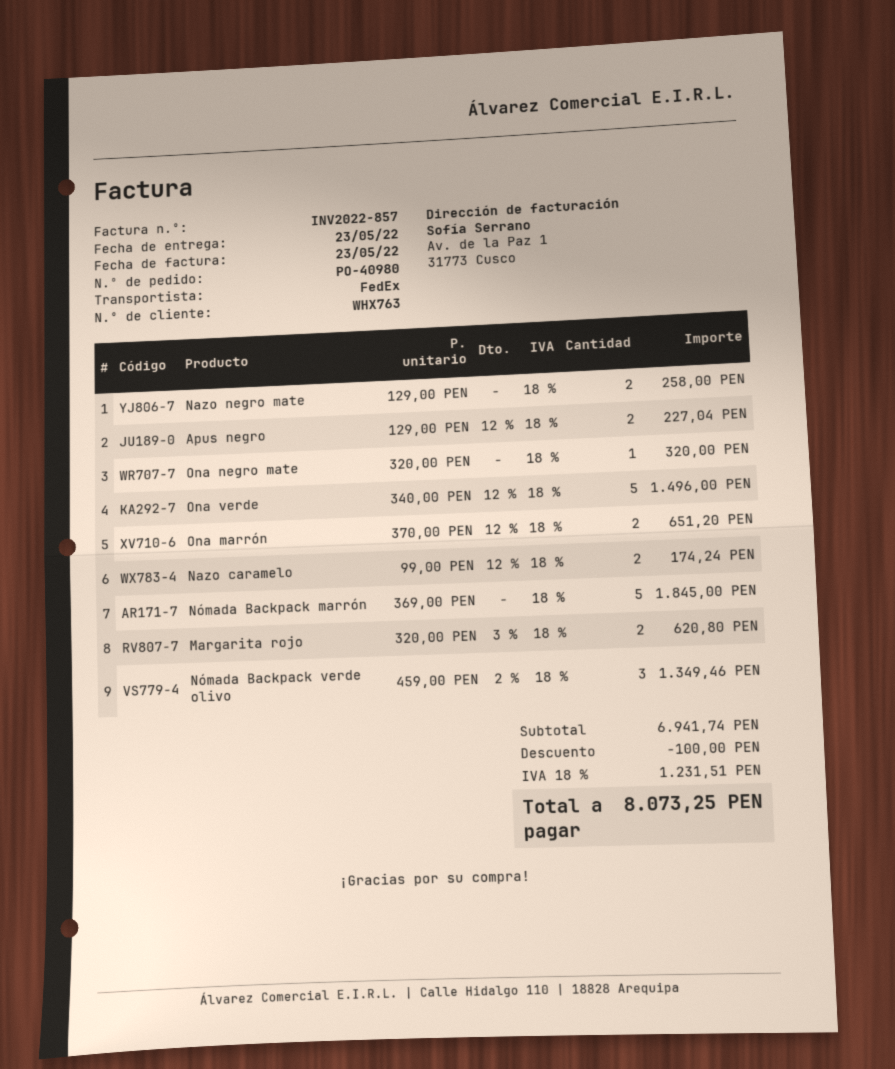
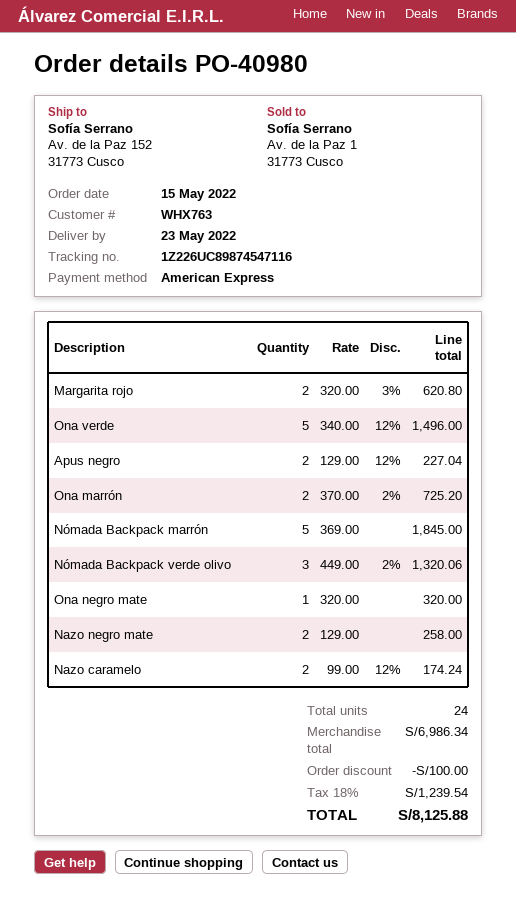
Ona marrón: 2 x 370.00 - 12% = 651.20 -> 2 x 370.00 - 2% = 725.20
Nómada Backpack verde olivo: 3 x 459.00 - 2% = 1349.46 -> 3 x 449.00 - 2% = 1320.06
subtotal: 6941.74 -> 6986.34
tax: 18% = 1231.51 -> 18% = 1239.54
total: 8073.25 -> 8125.88

